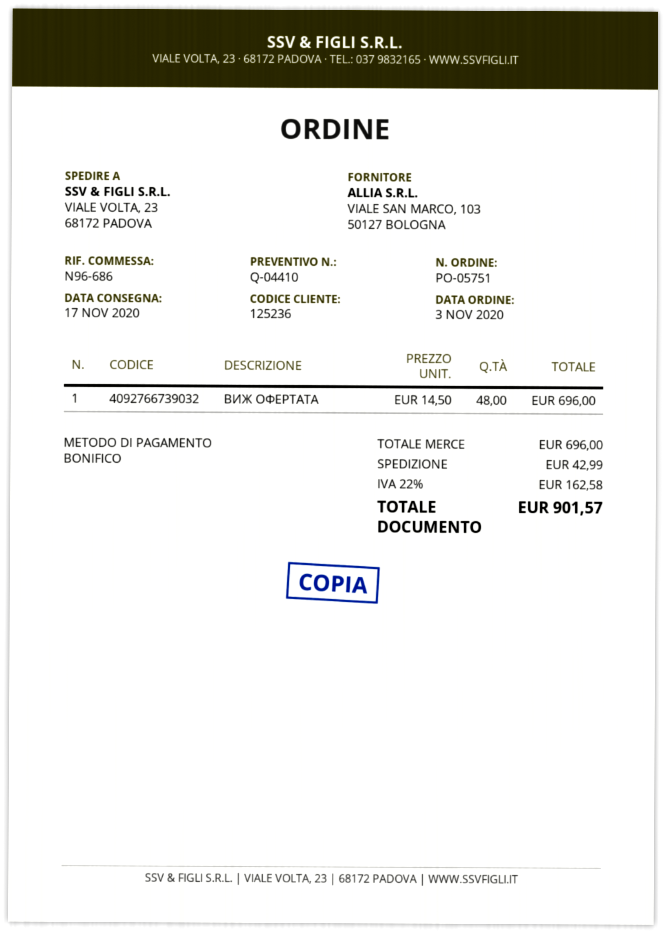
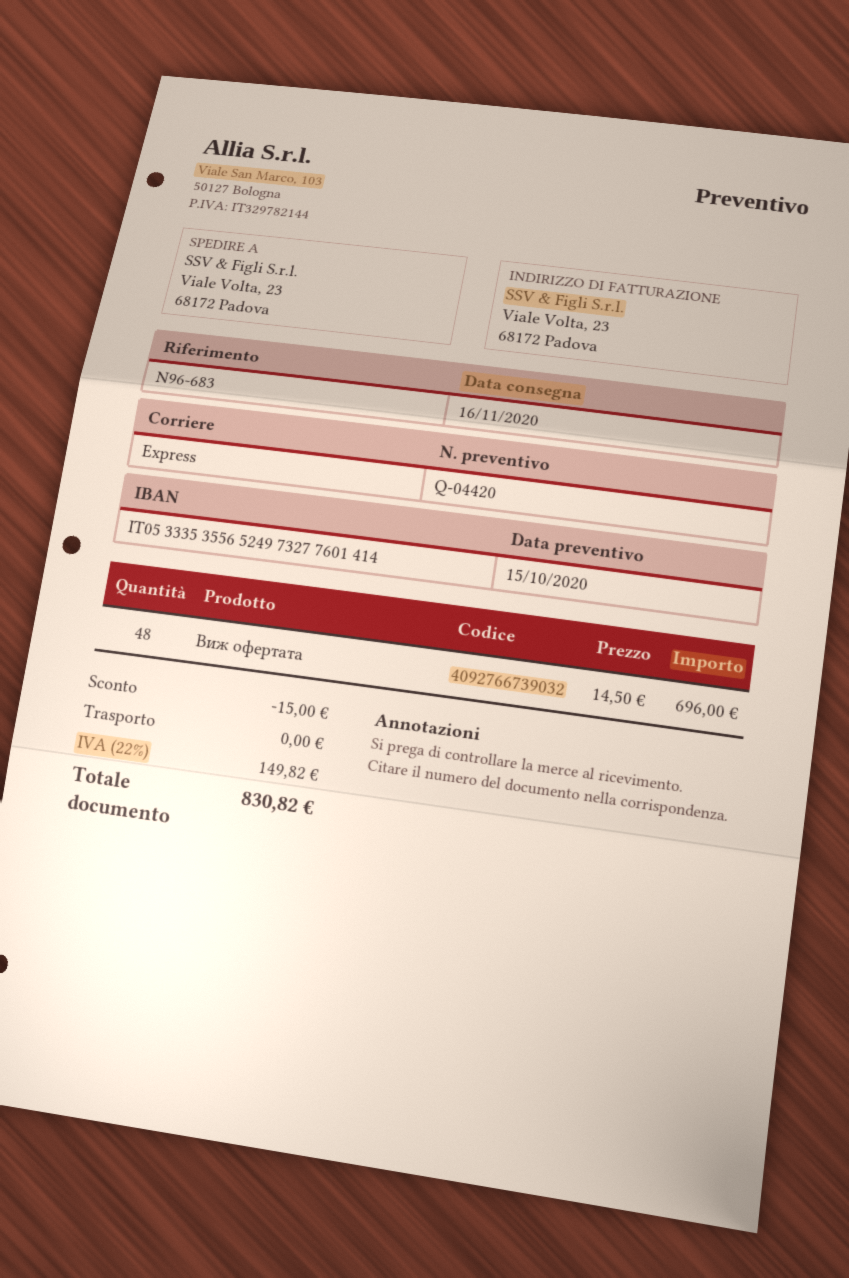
quote number: Q-04410 -> Q-04420
delivery date: 2020-11-17 -> 2020-11-16
reference: N96-686 -> N96-683
discount: none -> 15.00
shipping: 42.99 -> 0.00
tax: 22% = 162.58 -> 22% = 149.82
total: 901.57 -> 830.82

